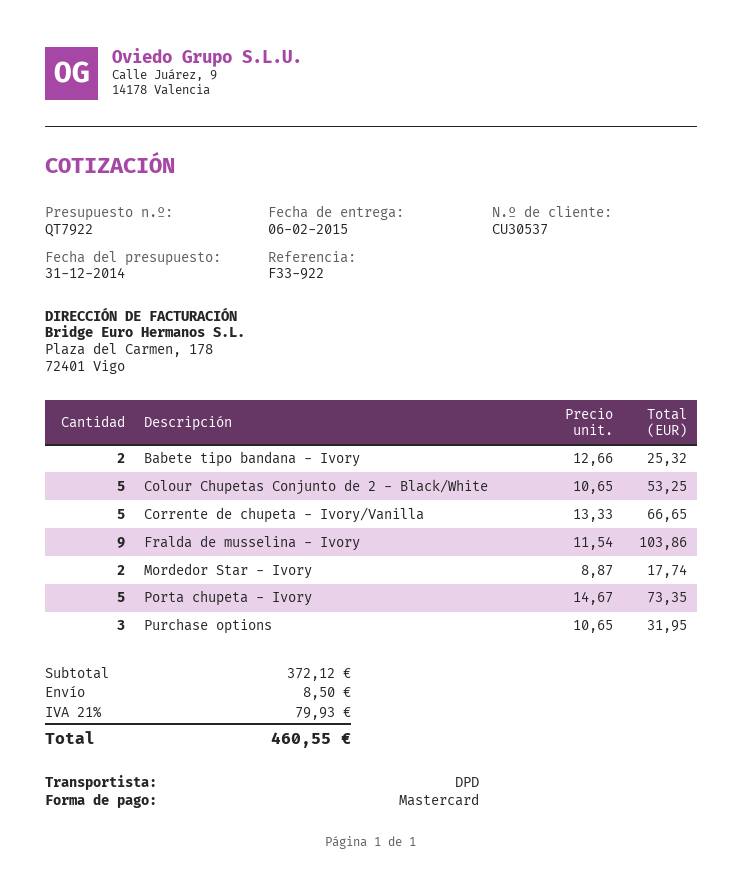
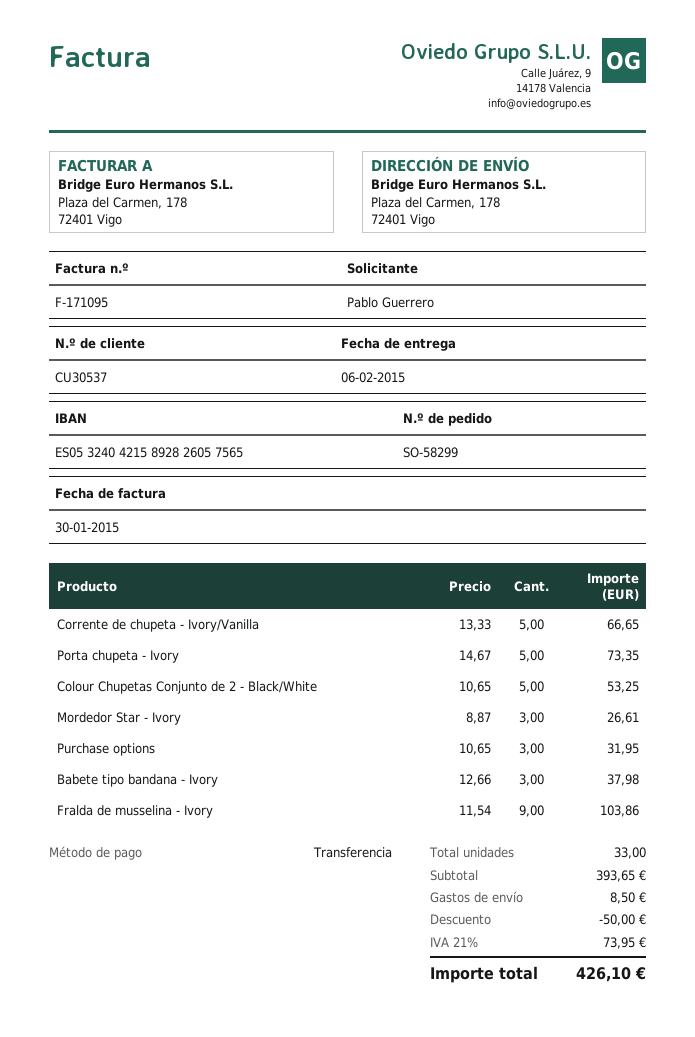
payment method: Mastercard -> bank transfer
Babete tipo bandana - Ivory: 2 x 12.66 = 25.32 -> 3 x 12.66 = 37.98
Mordedor Star - Ivory: 2 x 8.87 = 17.74 -> 3 x 8.87 = 26.61
subtotal: 372.12 -> 393.65
discount: none -> 50.00
tax: 21% = 79.93 -> 21% = 73.95
total: 460.55 -> 426.10

